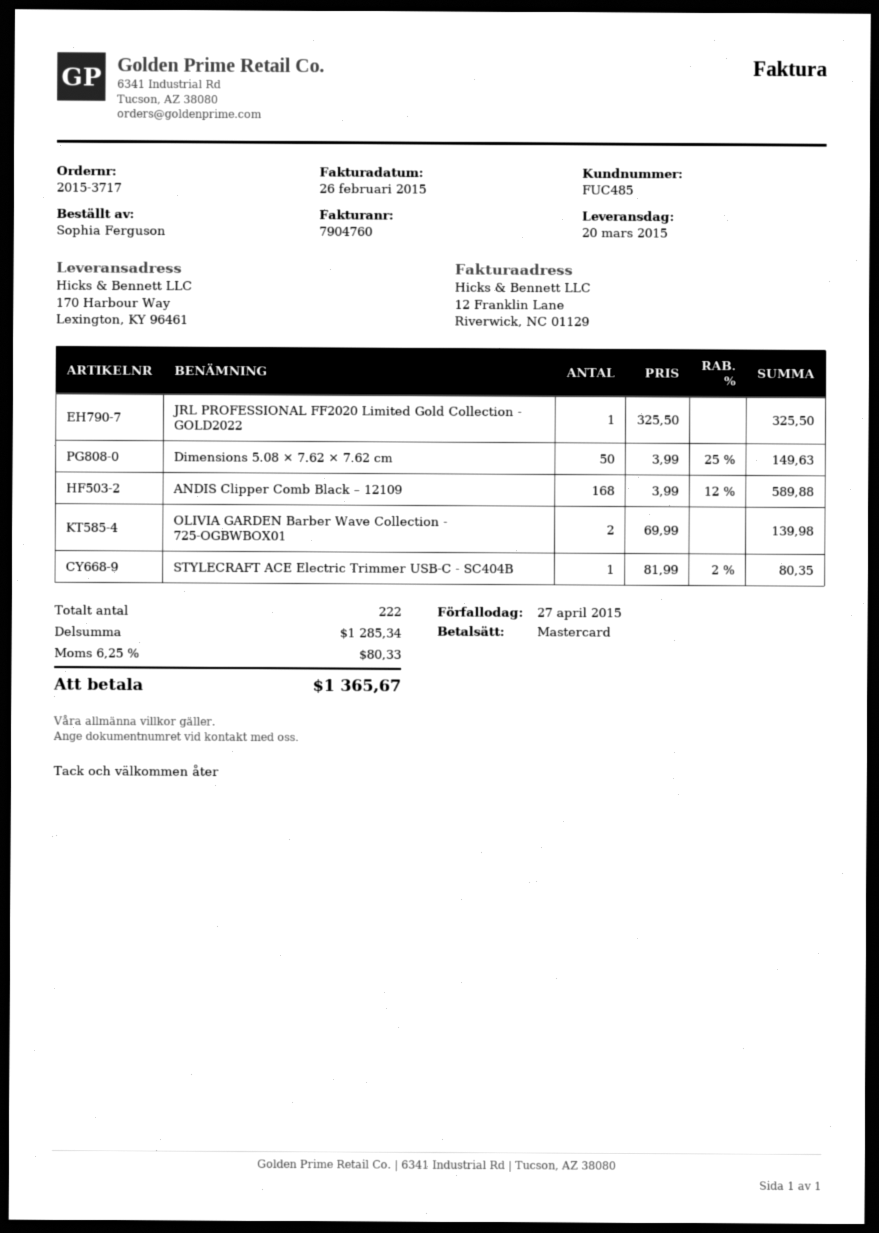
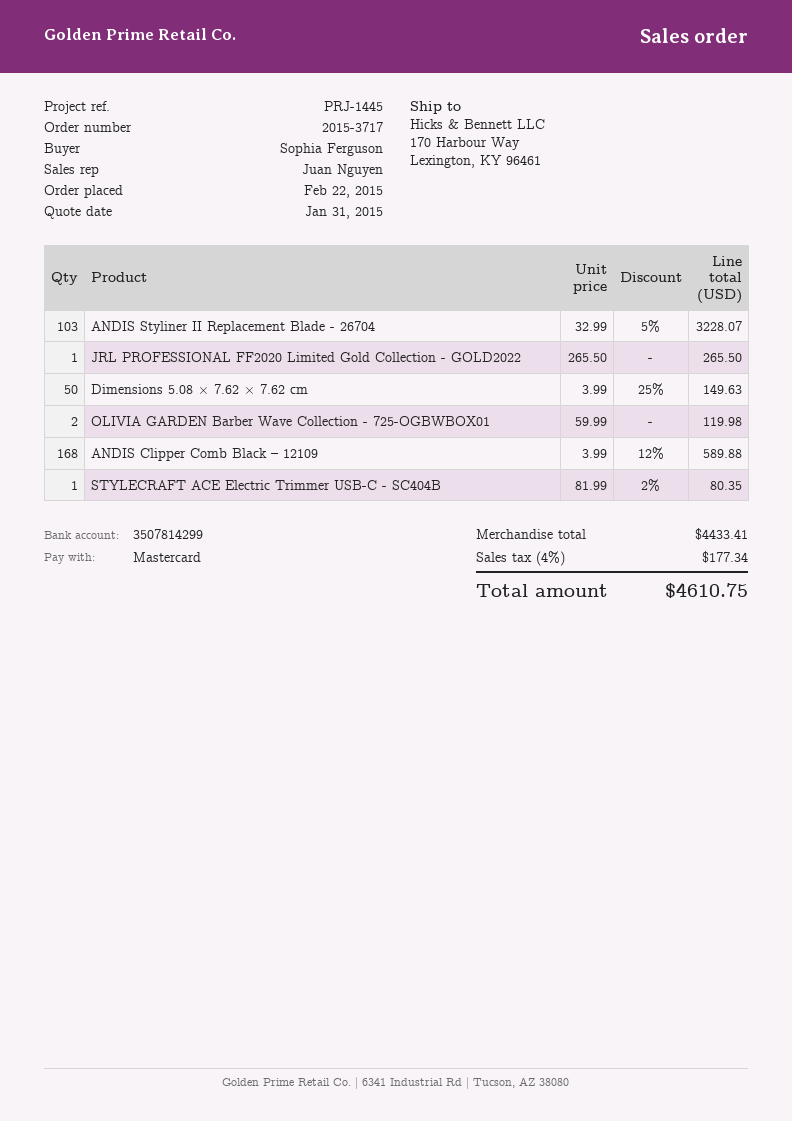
JRL PROFESSIONAL FF2020 Limited Gold Collection - GOLD2022: 1 x 325.50 = 325.50 -> 1 x 265.50 = 265.50
OLIVIA GARDEN Barber Wave Collection - 725-OGBWBOX01: 2 x 69.99 = 139.98 -> 2 x 59.99 = 119.98
ANDIS Styliner II Replacement Blade - 26704: none -> 103 x 32.99 - 5% = 3228.07
subtotal: 1285.34 -> 4433.41
tax: 6.25% = 80.33 -> 4% = 177.34
total: 1365.67 -> 4610.75

